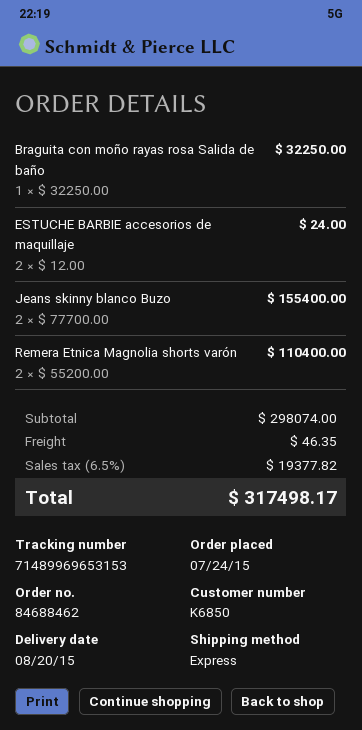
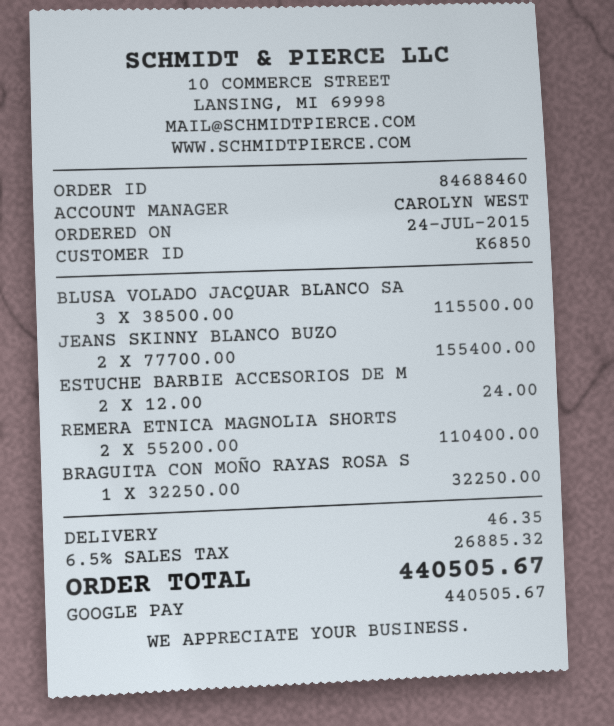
order number: 84688462 -> 84688460
BLUSA VOLADO JACQUAR BLANCO SA: none -> 3 x 38500.00 = 115500.00
tax: 6.5% = 19377.82 -> 6.5% = 26885.32
total: 317498.17 -> 440505.67

